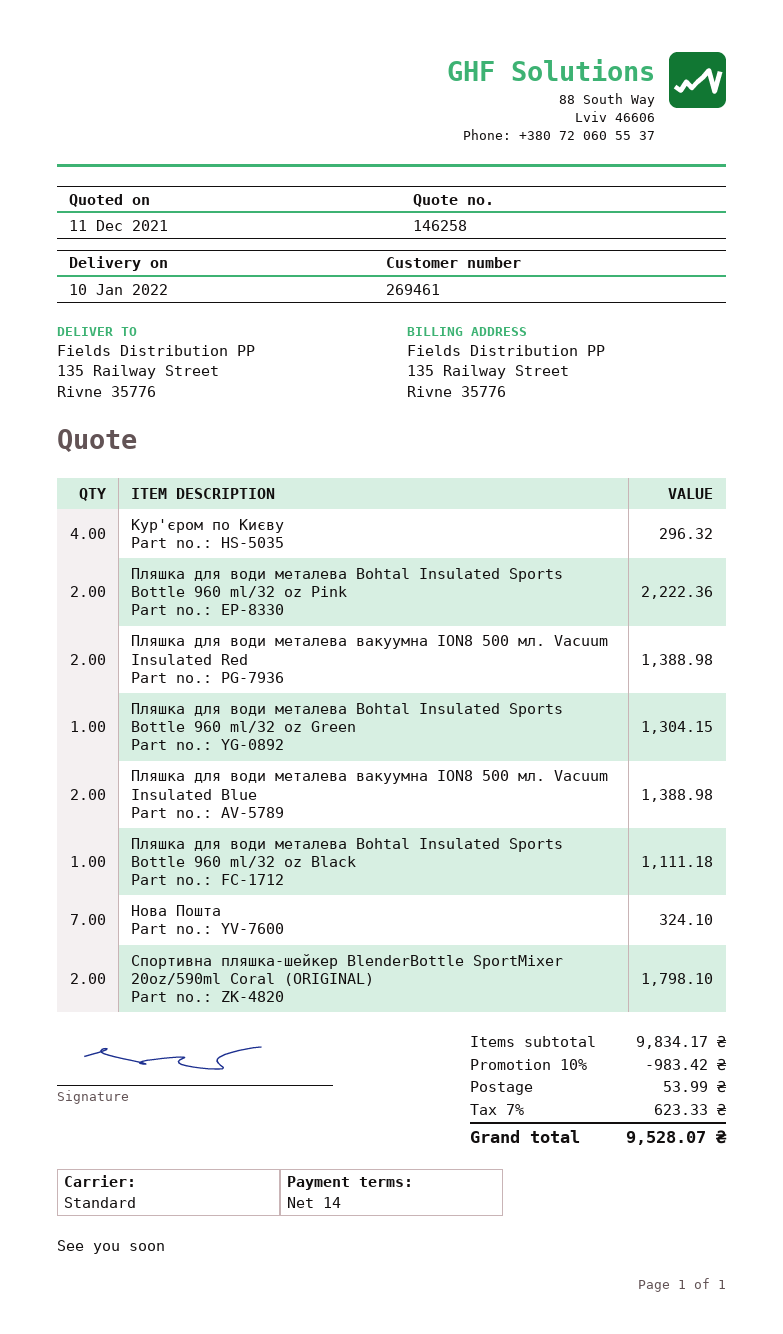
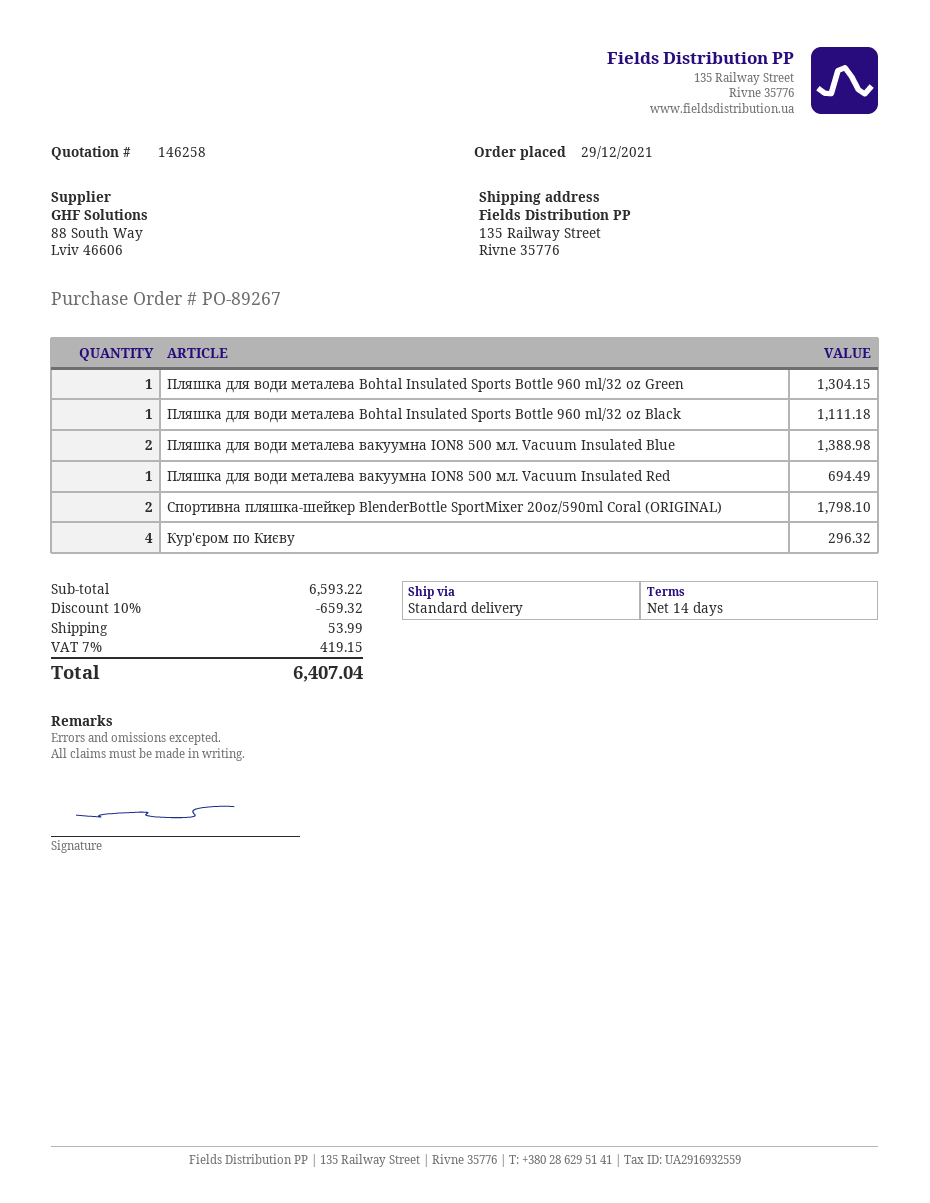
Пляшка для води металева Bohtal Insulated Sports Bottle 960 ml/32 oz Pink: 2 for 2222.36 -> none
Пляшка для води металева вакуумна ION8 500 мл. Vacuum Insulated Red: 2 for 1388.98 -> 1 for 694.49
Нова Пошта: 7 for 324.10 -> none
subtotal: 9834.17 -> 6593.22
discount: 10% = 983.42 -> 10% = 659.32
tax: 7% = 623.33 -> 7% = 419.15
total: 9528.07 -> 6407.04

